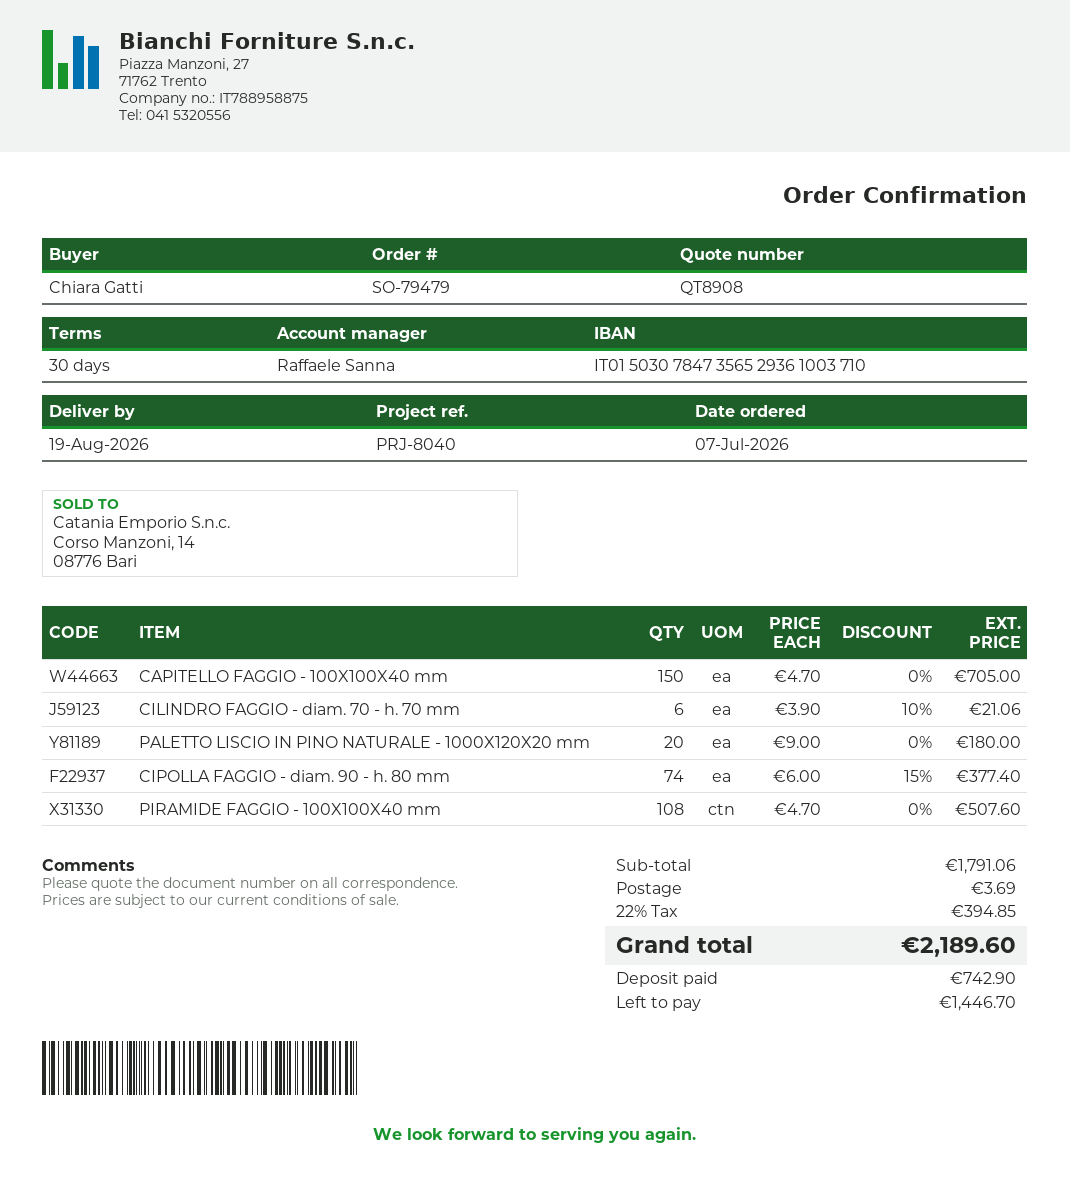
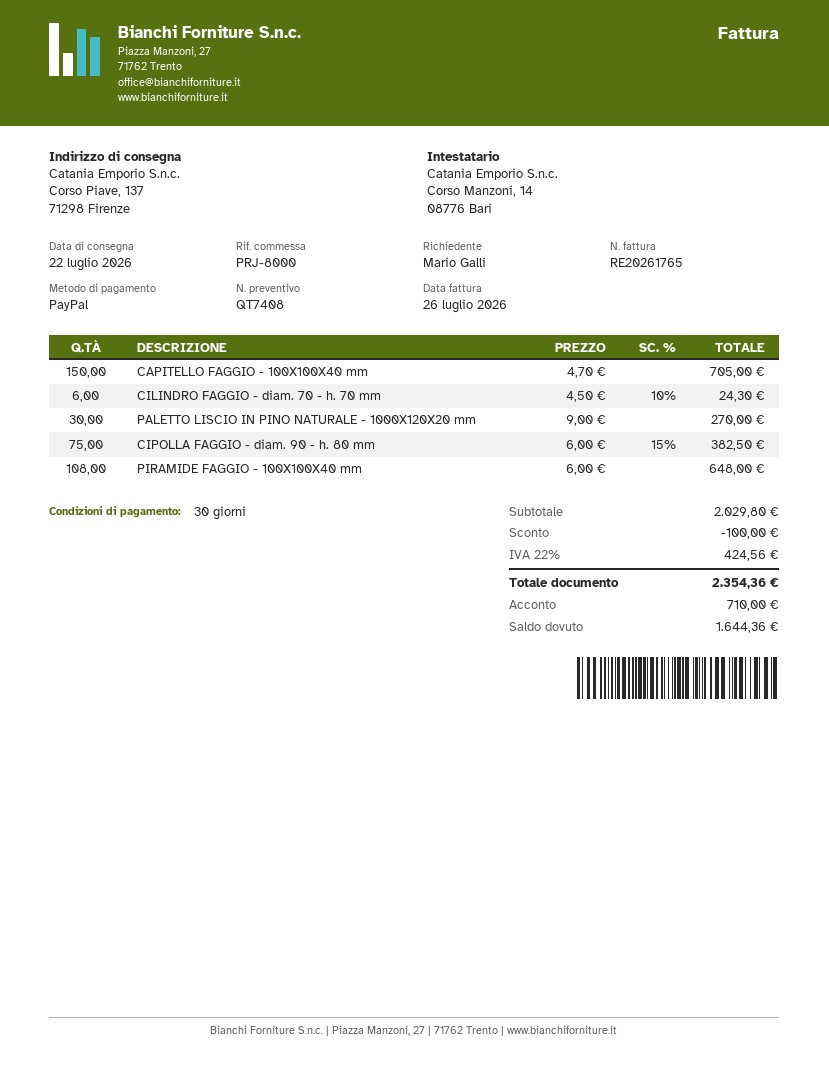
quote number: QT8908 -> QT7408
delivery date: 2026-08-19 -> 2026-07-22
reference: PRJ-8040 -> PRJ-8000
ordered by: Chiara Gatti -> Mario Galli
CILINDRO FAGGIO - diam. 70 - h. 70 mm: 6 x 3.90 - 10% = 21.06 -> 6 x 4.50 - 10% = 24.30
PALETTO LISCIO IN PINO NATURALE - 1000X120X20 mm: 20 x 9.00 = 180.00 -> 30 x 9.00 = 270.00
CIPOLLA FAGGIO - diam. 90 - h. 80 mm: 74 x 6.00 - 15% = 377.40 -> 75 x 6.00 - 15% = 382.50
PIRAMIDE FAGGIO - 100X100X40 mm: 108 x 4.70 = 507.60 -> 108 x 6.00 = 648.00
subtotal: 1791.06 -> 2029.80
discount: none -> 100.00
shipping: 3.69 -> none
tax: 22% = 394.85 -> 22% = 424.56
total: 2189.60 -> 2354.36
deposit: 742.90 -> 710.00
balance: 1446.70 -> 1644.36

